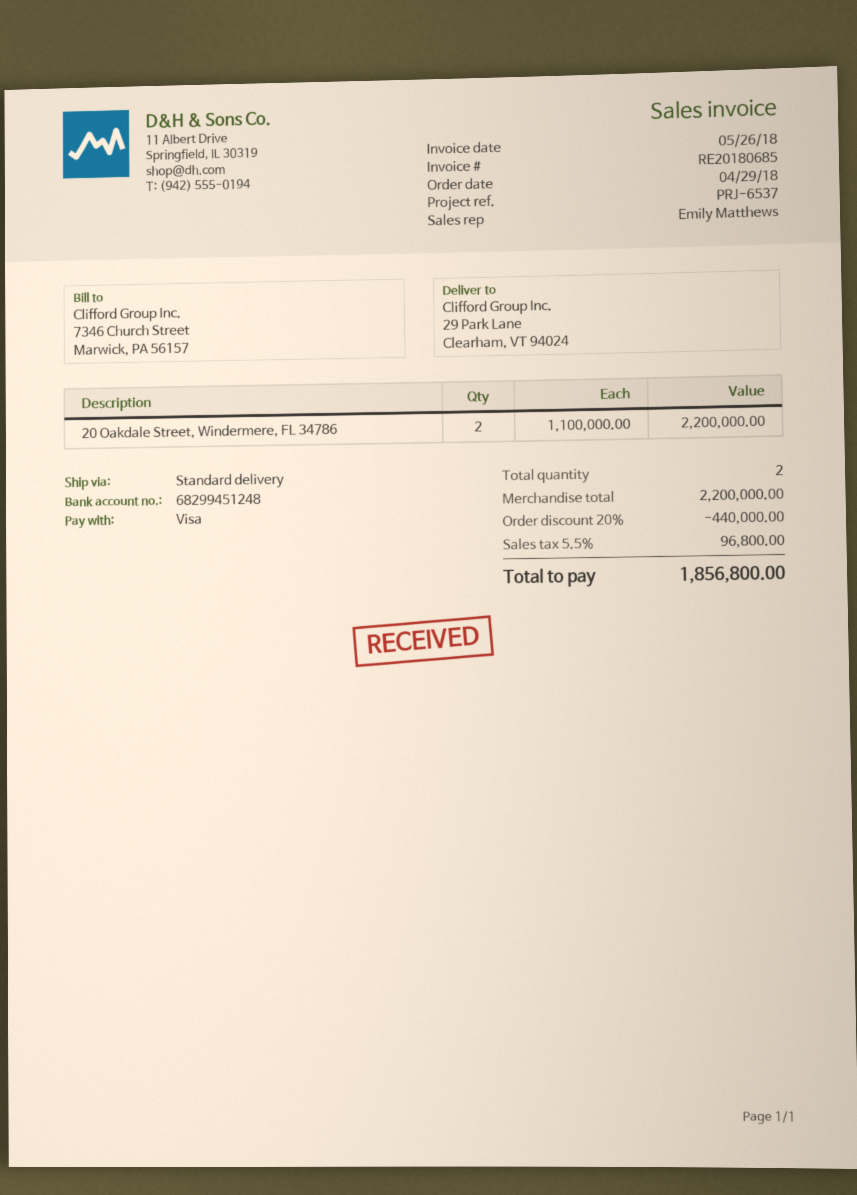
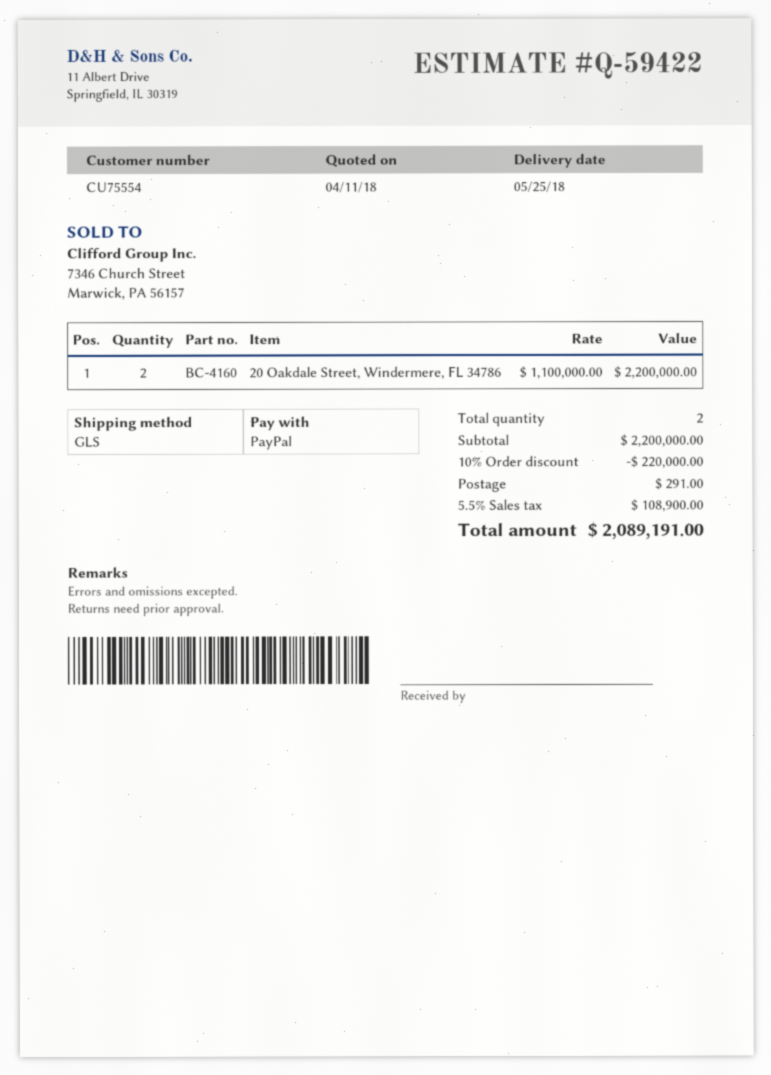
payment method: Visa -> PayPal
shipping method: standard -> GLS
discount: 20% = 440000.00 -> 10% = 220000.00
shipping: none -> 291.00
tax: 5.5% = 96800.00 -> 5.5% = 108900.00
total: 1856800.00 -> 2089191.00

